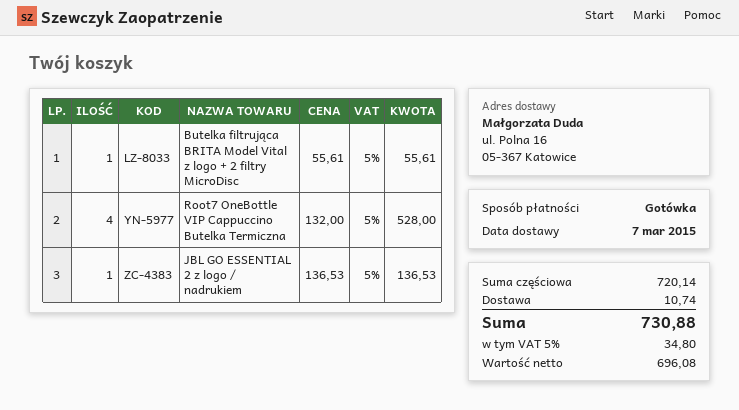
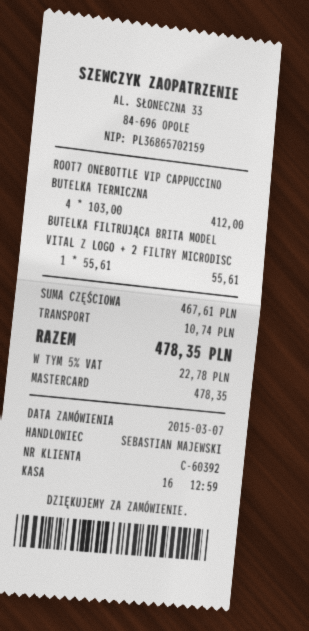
payment method: cash -> Mastercard
Root7 OneBottle VIP Cappuccino Butelka Termiczna: 4 x 132.00 = 528.00 -> 4 x 103.00 = 412.00
JBL GO ESSENTIAL 2 z logo / nadrukiem: 1 x 136.53 = 136.53 -> none
subtotal: 720.14 -> 467.61
tax: 5% = 34.80 -> 5% = 22.78
total: 730.88 -> 478.35

